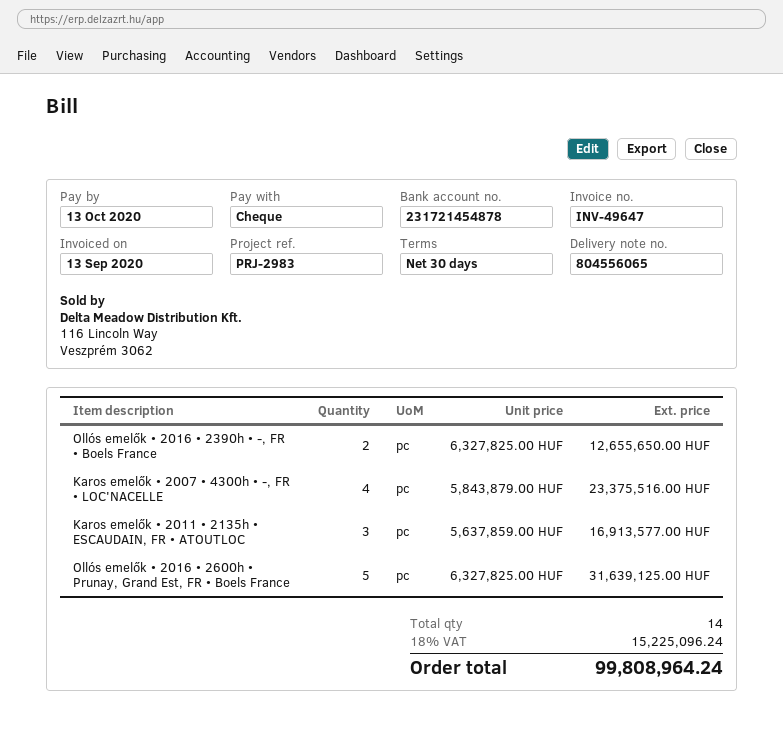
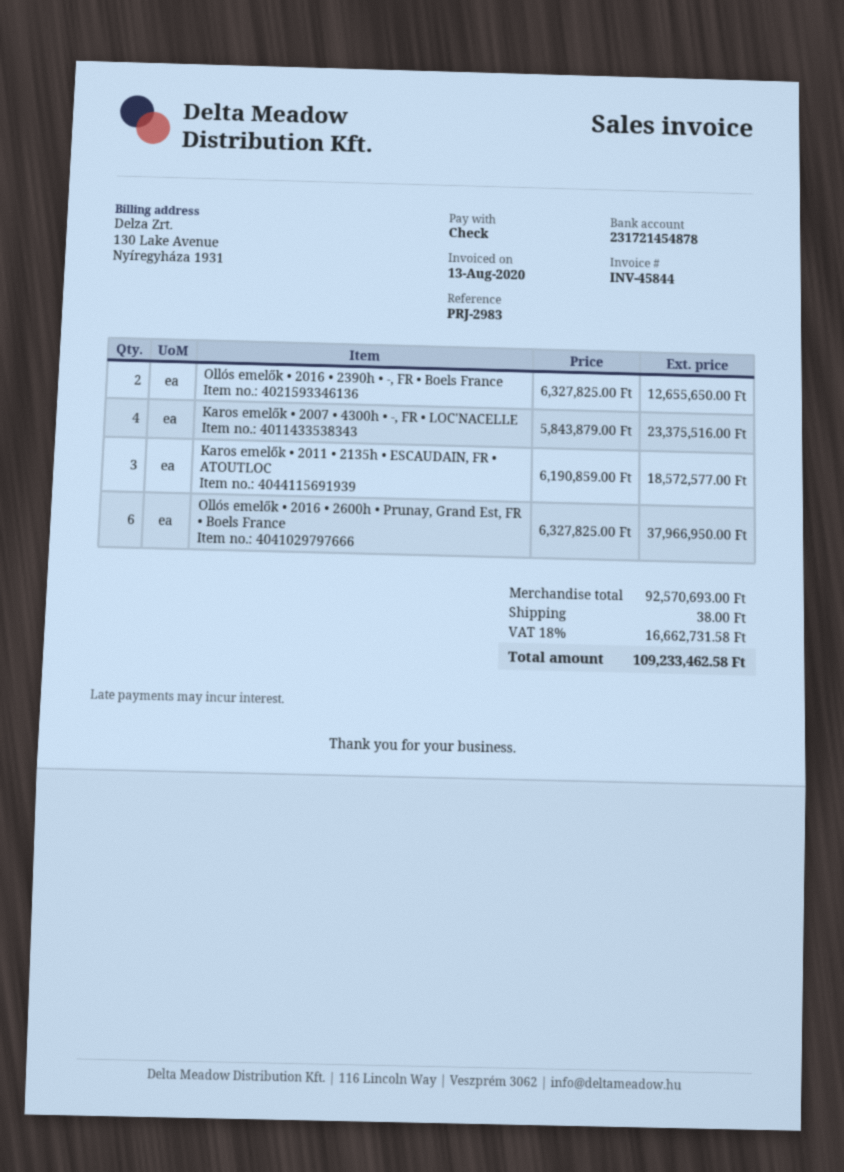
invoice number: INV-49647 -> INV-45844
invoice date: 2020-09-13 -> 2020-08-13
Karos emelők • 2011 • 2135h • ESCAUDAIN, FR • ATOUTLOC: 3 x 5637859.00 = 16913577.00 -> 3 x 6190859.00 = 18572577.00
Ollós emelők • 2016 • 2600h • Prunay, Grand Est, FR • Boels France: 5 x 6327825.00 = 31639125.00 -> 6 x 6327825.00 = 37966950.00
shipping: none -> 38.00
tax: 18% = 15225096.24 -> 18% = 16662731.58
total: 99808964.24 -> 109233462.58

